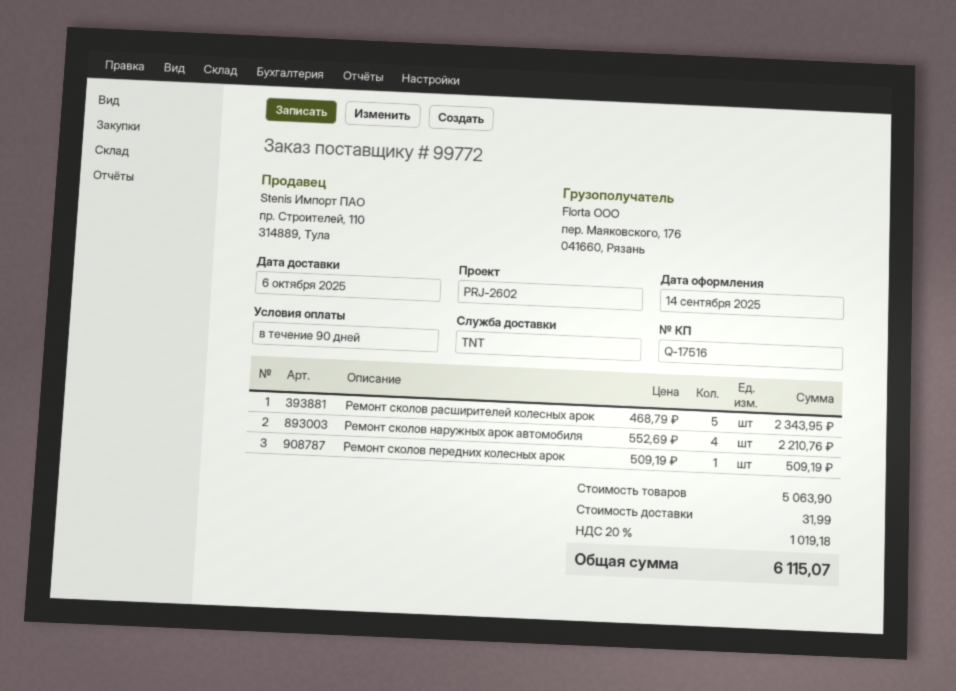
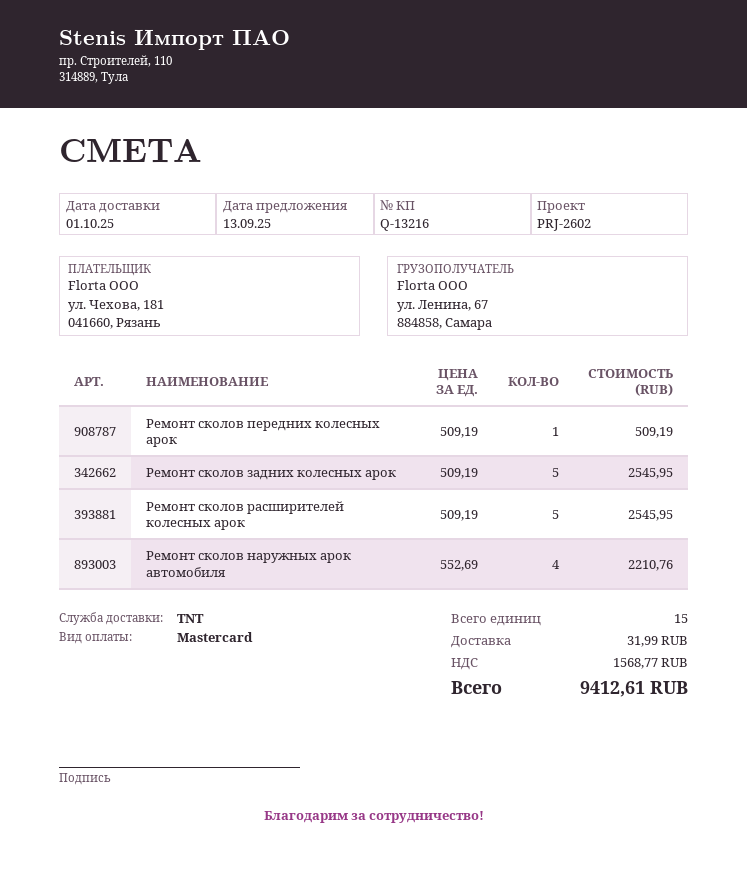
quote number: Q-17516 -> Q-13216
delivery date: 2025-10-06 -> 2025-10-01
ship to: пер. Маяковского, 176, 041660, Рязань -> ул. Ленина, 67, 884858, Самара
Ремонт сколов расширителей колесных арок: 5 x 468.79 = 2343.95 -> 5 x 509.19 = 2545.95
Ремонт сколов задних колесных арок: none -> 5 x 509.19 = 2545.95
tax: 1019.18 -> 1568.77
total: 6115.07 -> 9412.61

